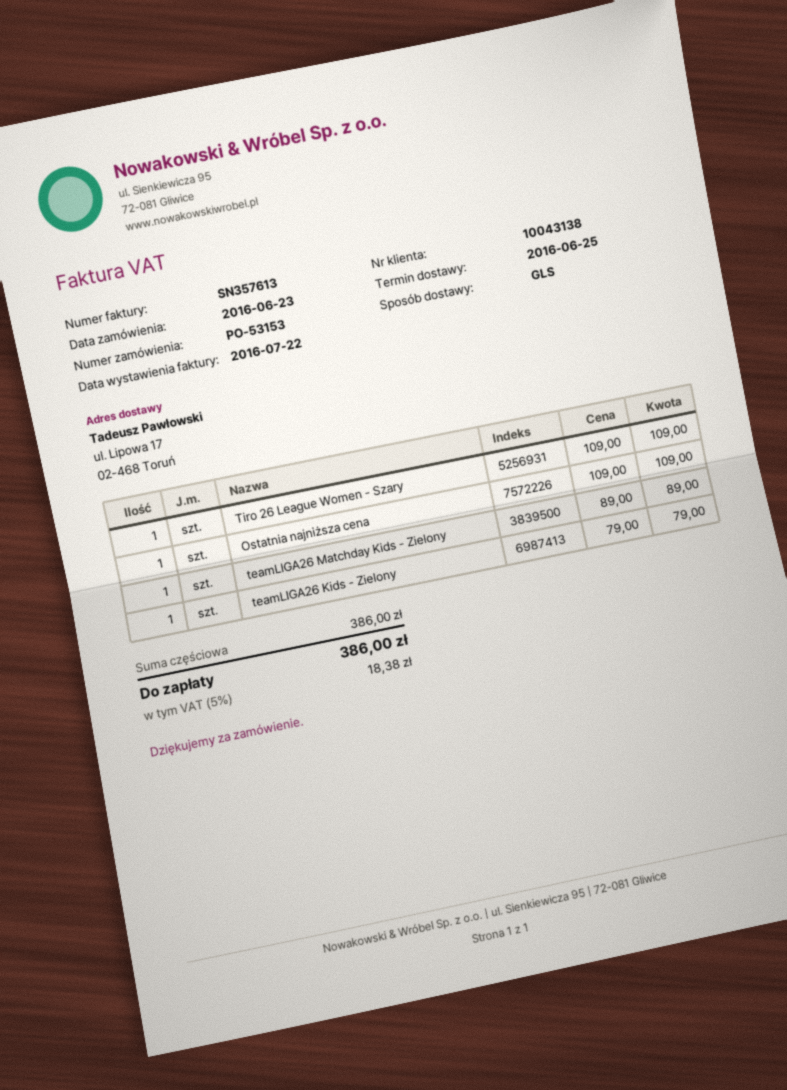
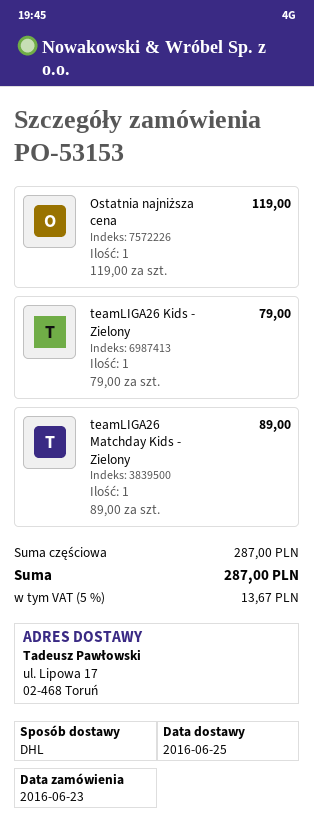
shipping method: GLS -> DHL
Tiro 26 League Women - Szary: 1 x 109.00 = 109.00 -> none
Ostatnia najniższa cena: 1 x 109.00 = 109.00 -> 1 x 119.00 = 119.00
subtotal: 386.00 -> 287.00
tax: 5% = 18.38 -> 5% = 13.67
total: 386.00 -> 287.00

